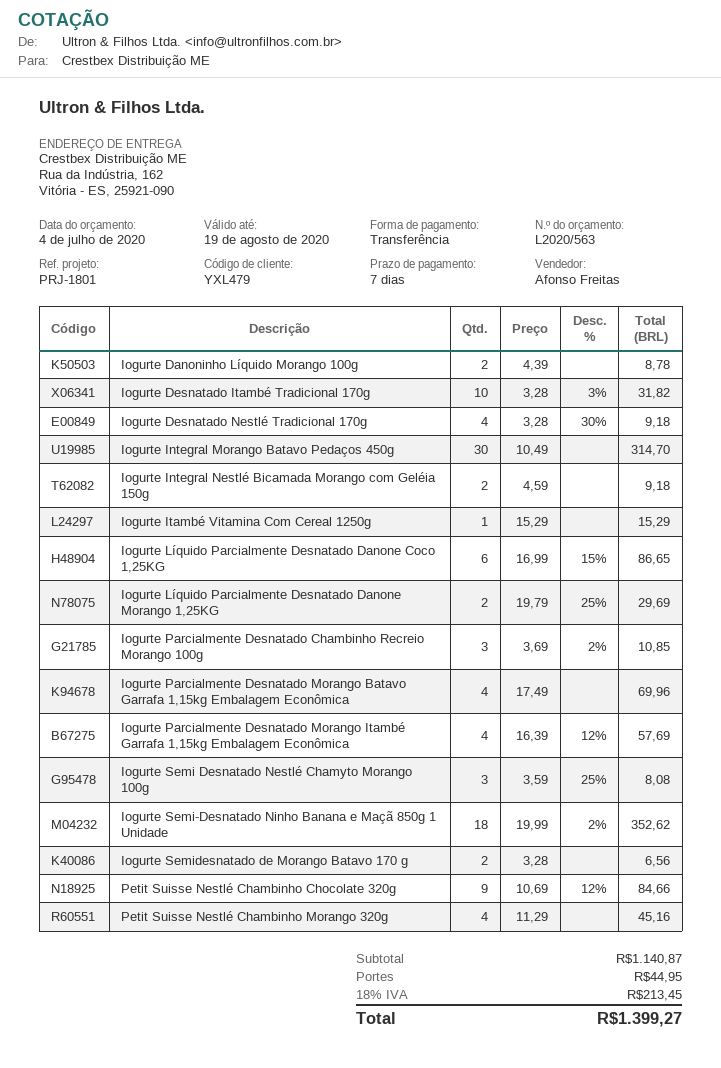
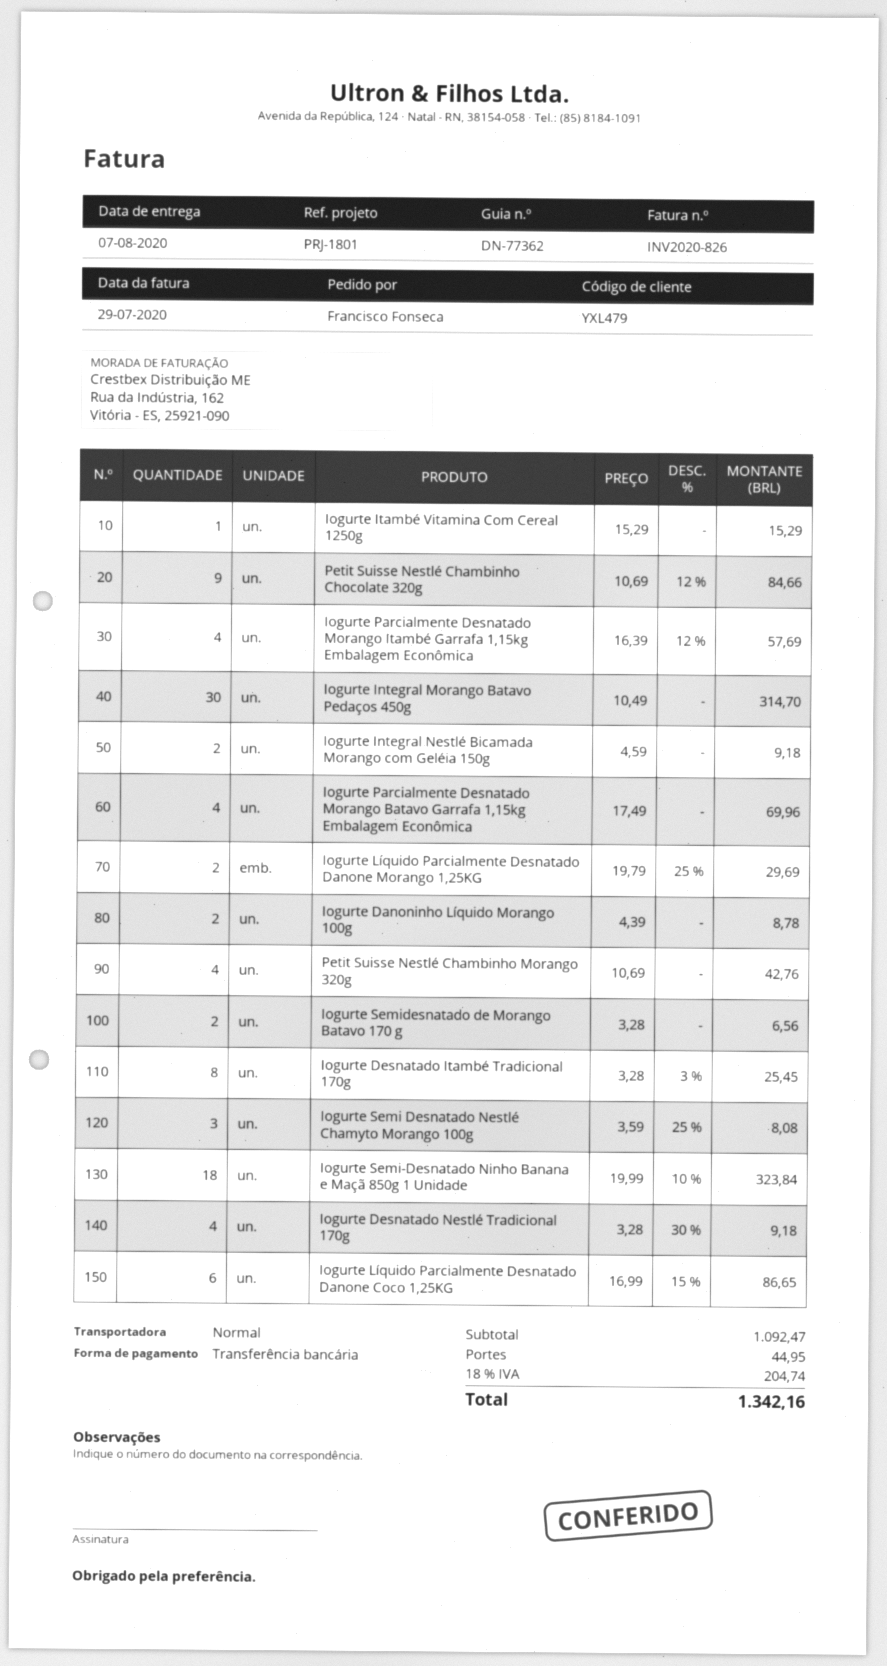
Iogurte Desnatado Itambé Tradicional 170g: 10 x 3.28 - 3% = 31.82 -> 8 x 3.28 - 3% = 25.45
Iogurte Parcialmente Desnatado Chambinho Recreio Morango 100g: 3 x 3.69 - 2% = 10.85 -> none
Iogurte Semi-Desnatado Ninho Banana e Maçã 850g 1 Unidade: 18 x 19.99 - 2% = 352.62 -> 18 x 19.99 - 10% = 323.84
Petit Suisse Nestlé Chambinho Morango 320g: 4 x 11.29 = 45.16 -> 4 x 10.69 = 42.76
subtotal: 1140.87 -> 1092.47
tax: 18% = 213.45 -> 18% = 204.74
total: 1399.27 -> 1342.16

